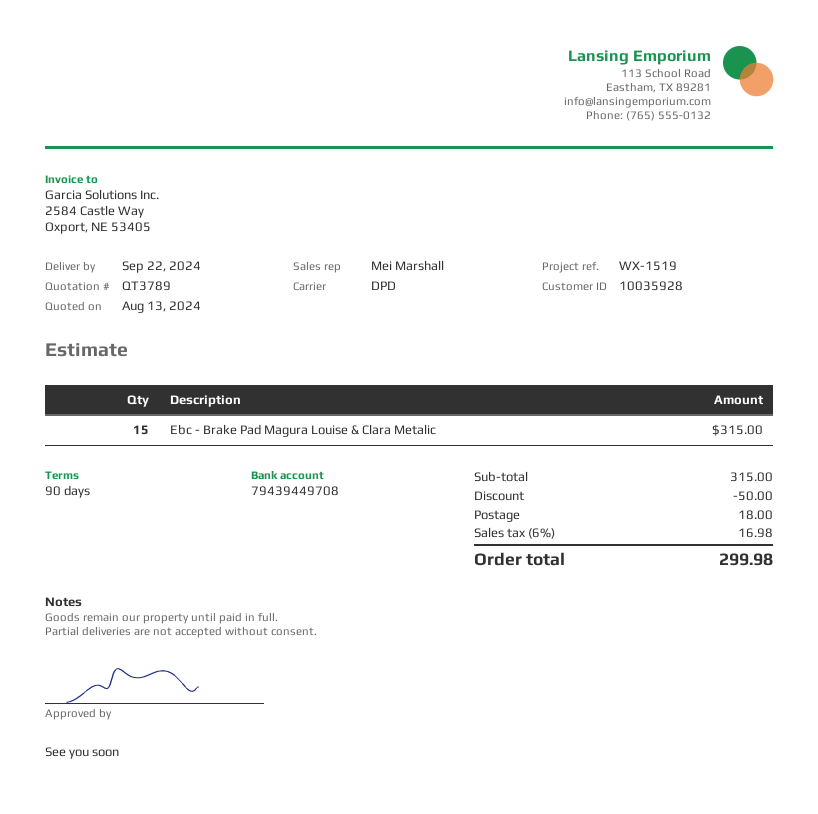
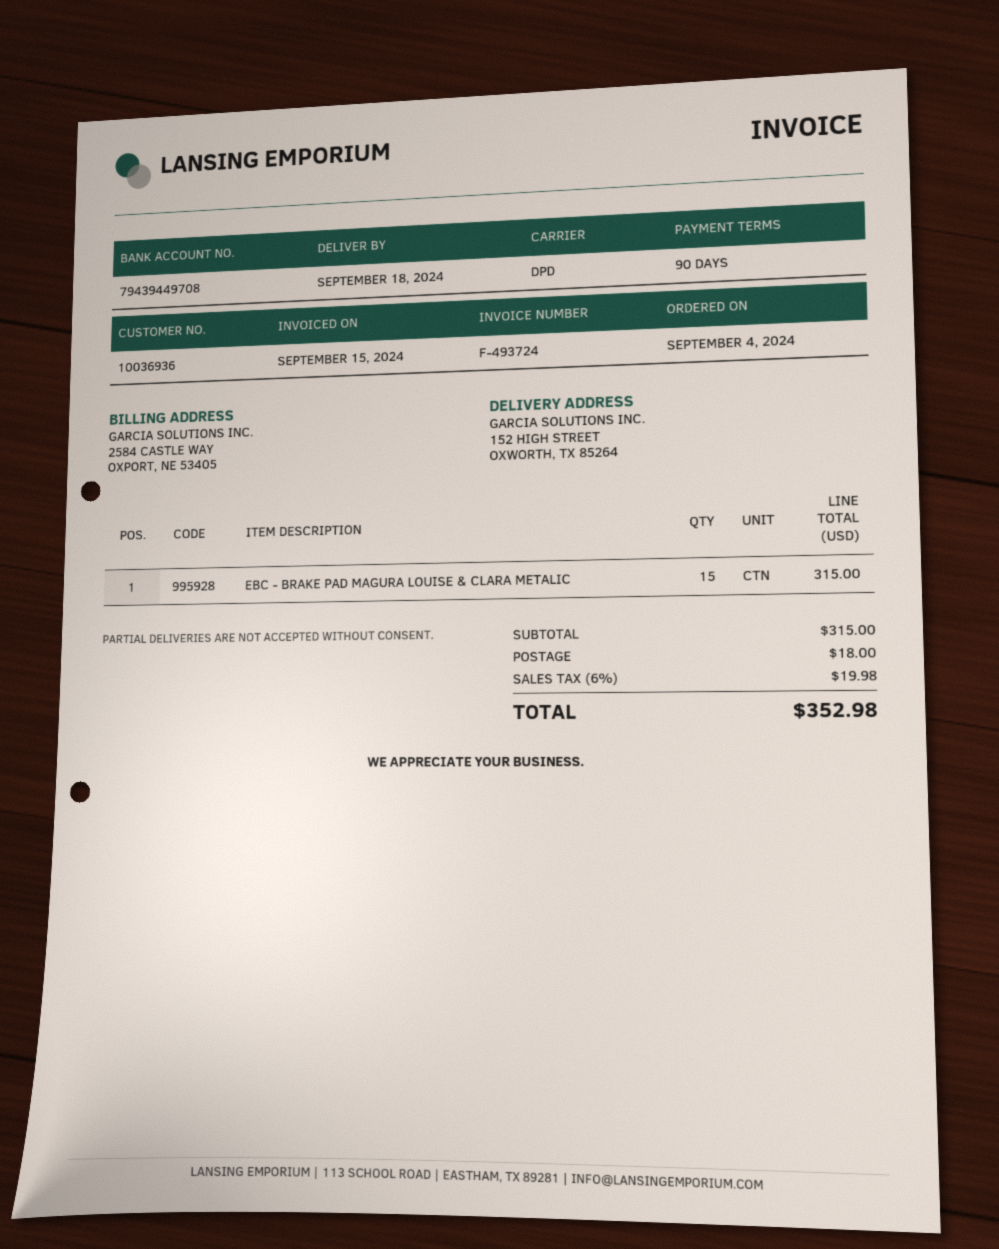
delivery date: 2024-09-22 -> 2024-09-18
customer number: 10035928 -> 10036936
discount: 50.00 -> none
tax: 6% = 16.98 -> 6% = 19.98
total: 299.98 -> 352.98

